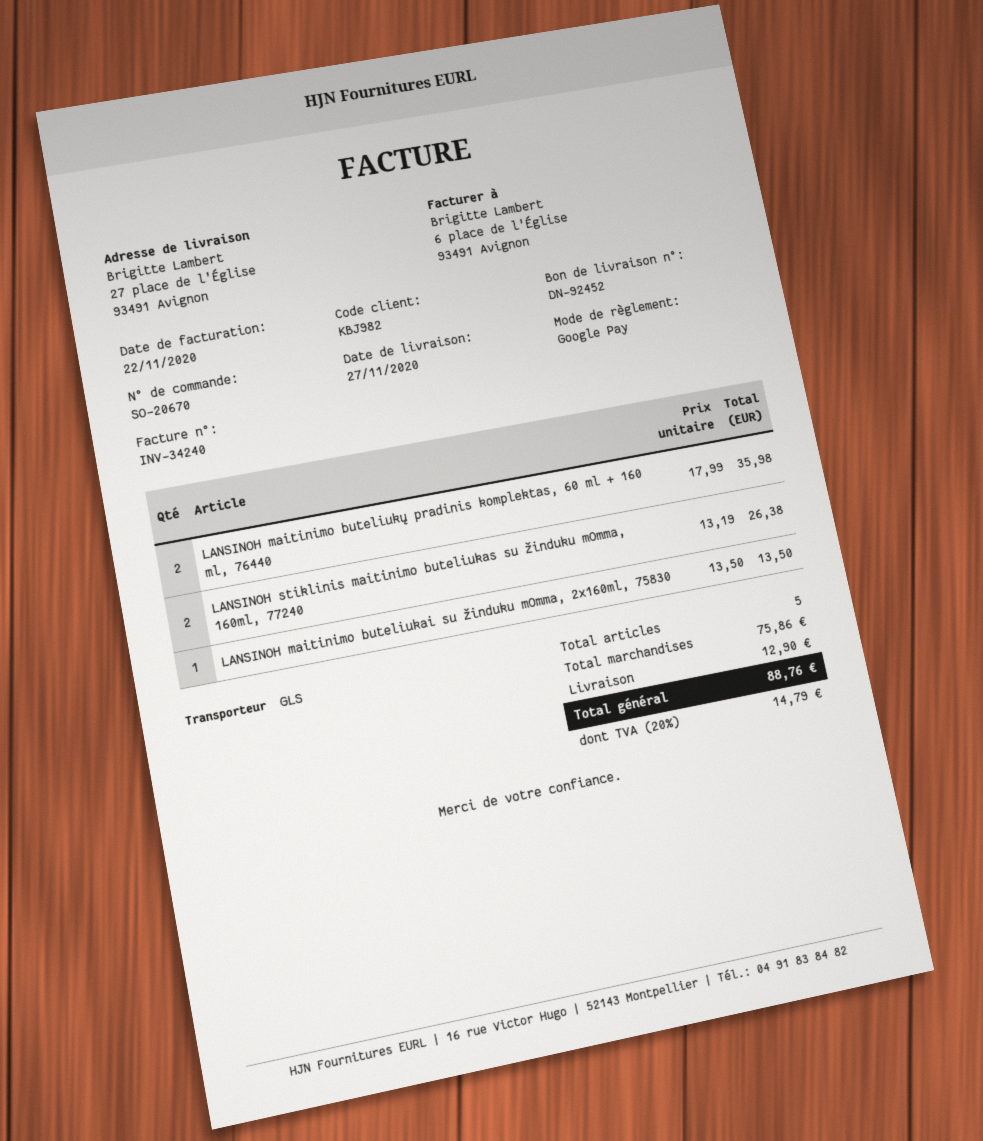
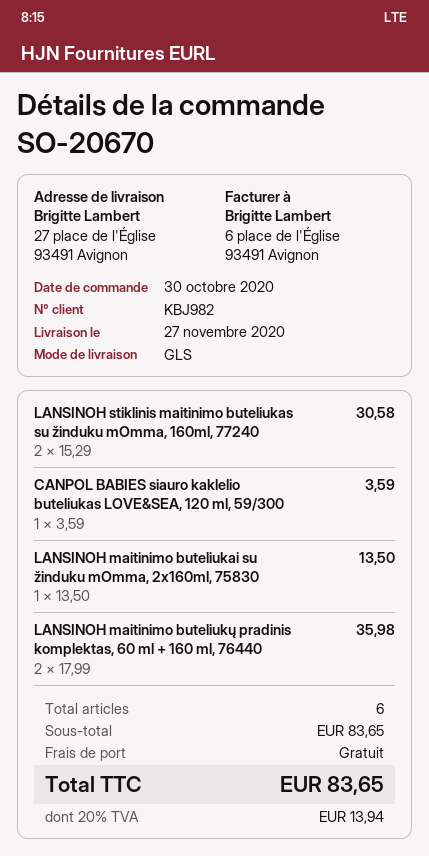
LANSINOH stiklinis maitinimo buteliukas su žinduku mOmma, 160ml, 77240: 2 x 13.19 = 26.38 -> 2 x 15.29 = 30.58
CANPOL BABIES siauro kaklelio buteliukas LOVE&SEA, 120 ml, 59/300: none -> 1 x 3.59 = 3.59
total quantity: 5 -> 6
subtotal: 75.86 -> 83.65
shipping: 12.90 -> 0.00
tax: 20% = 14.79 -> 20% = 13.94
total: 88.76 -> 83.65

